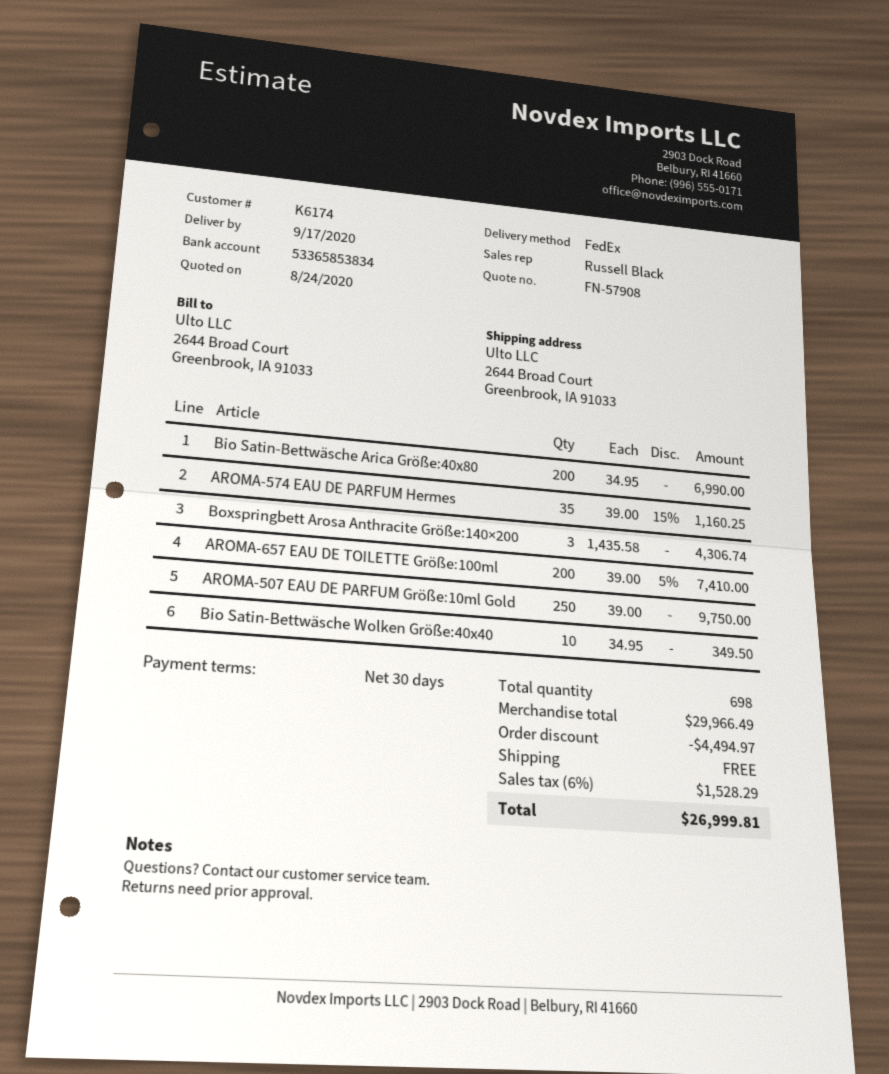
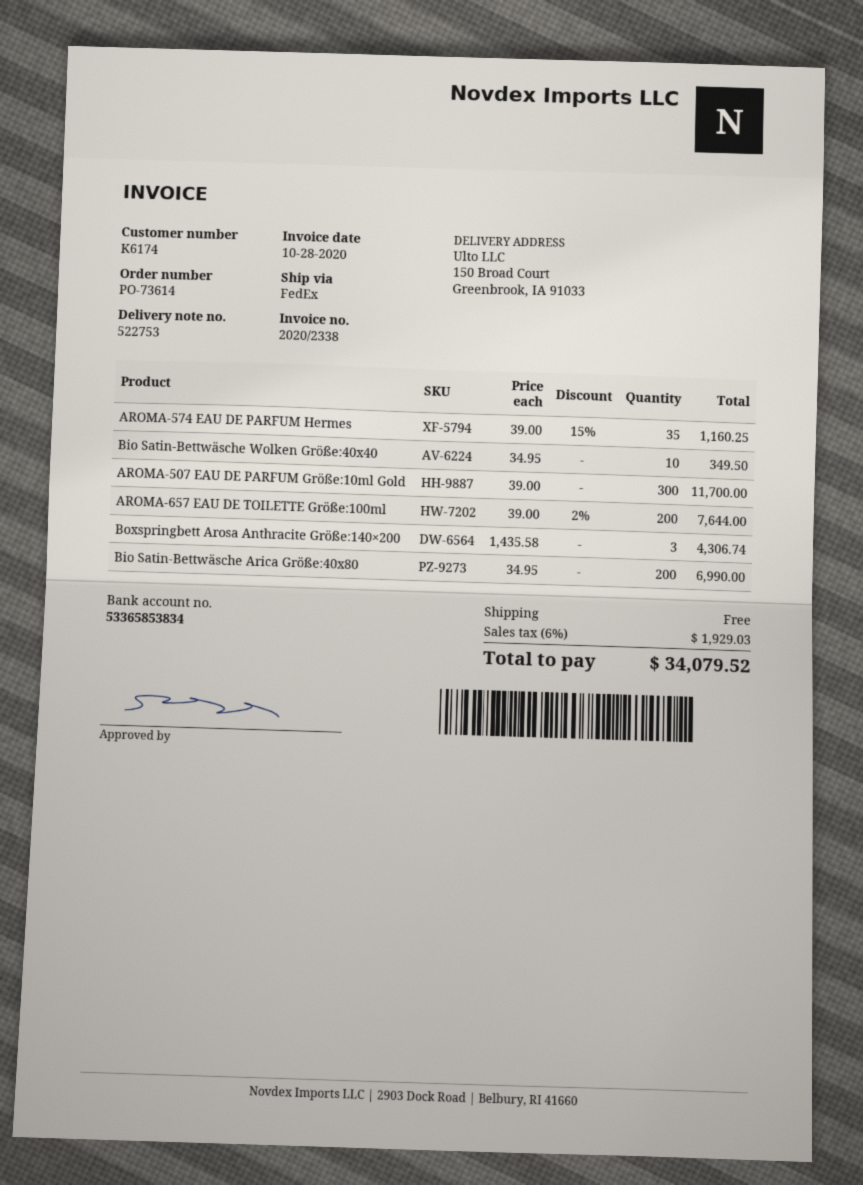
ship to: 2644 Broad Court, Greenbrook, IA 91033 -> 150 Broad Court, Greenbrook, IA 91033
AROMA-657 EAU DE TOILETTE Größe:100ml: 200 x 39.00 - 5% = 7410.00 -> 200 x 39.00 - 2% = 7644.00
AROMA-507 EAU DE PARFUM Größe:10ml Gold: 250 x 39.00 = 9750.00 -> 300 x 39.00 = 11700.00
discount: 4494.97 -> none
tax: 6% = 1528.29 -> 6% = 1929.03
total: 26999.81 -> 34079.52

